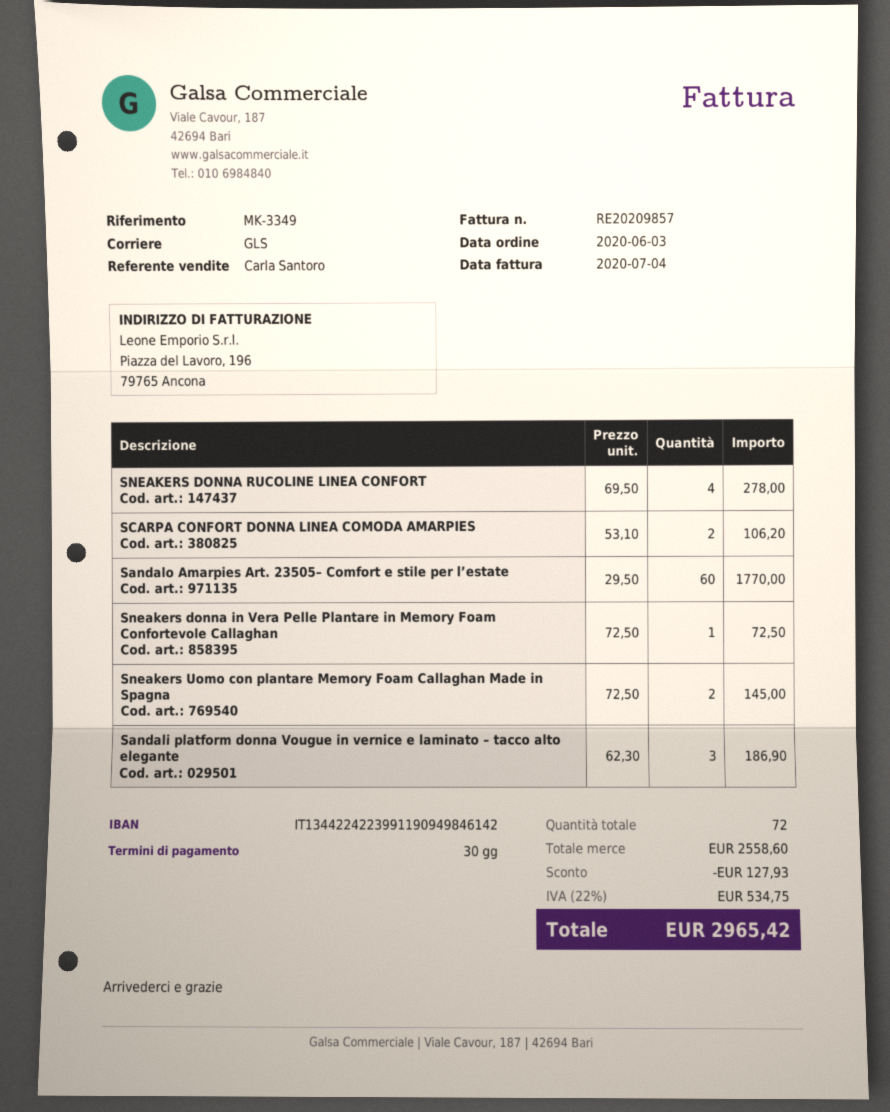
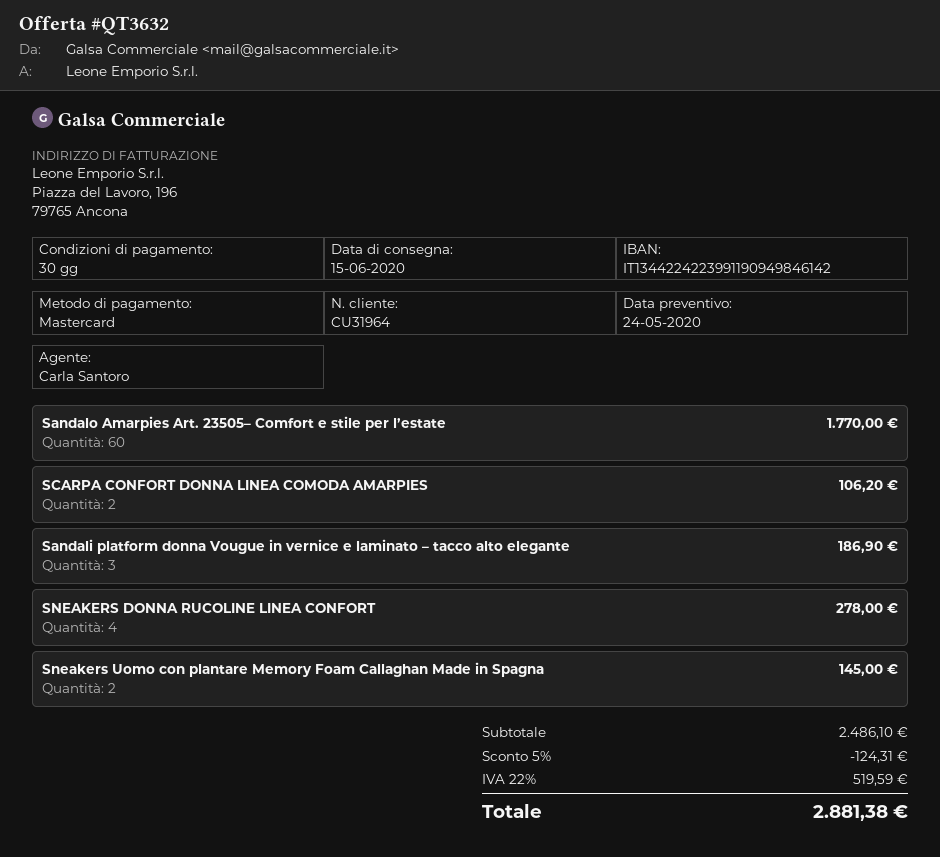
Sneakers donna in Vera Pelle Plantare in Memory Foam Confortevole Callaghan: 1 for 72.50 -> none
subtotal: 2558.60 -> 2486.10
discount: 127.93 -> 124.31
tax: 22% = 534.75 -> 22% = 519.59
total: 2965.42 -> 2881.38

